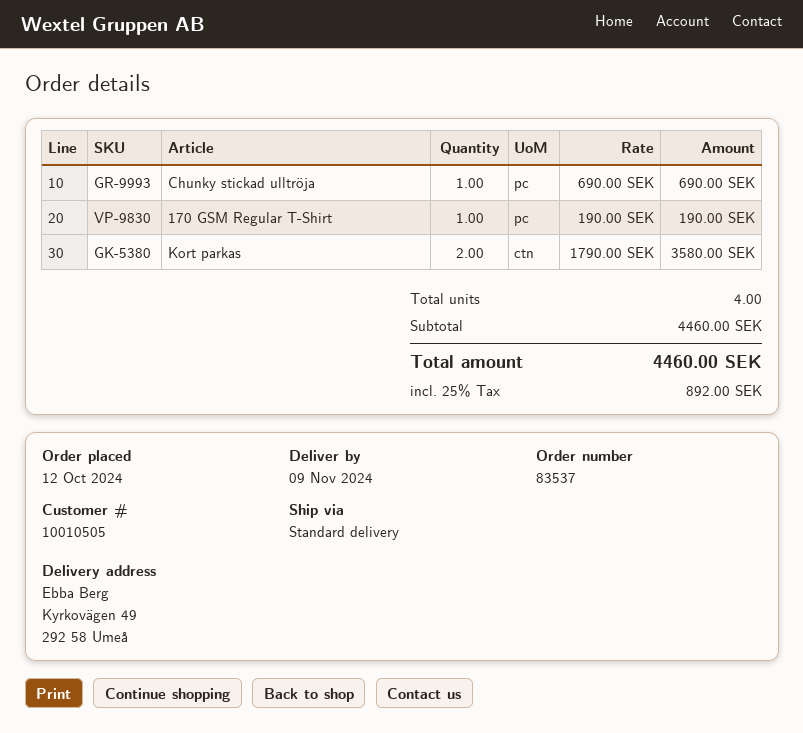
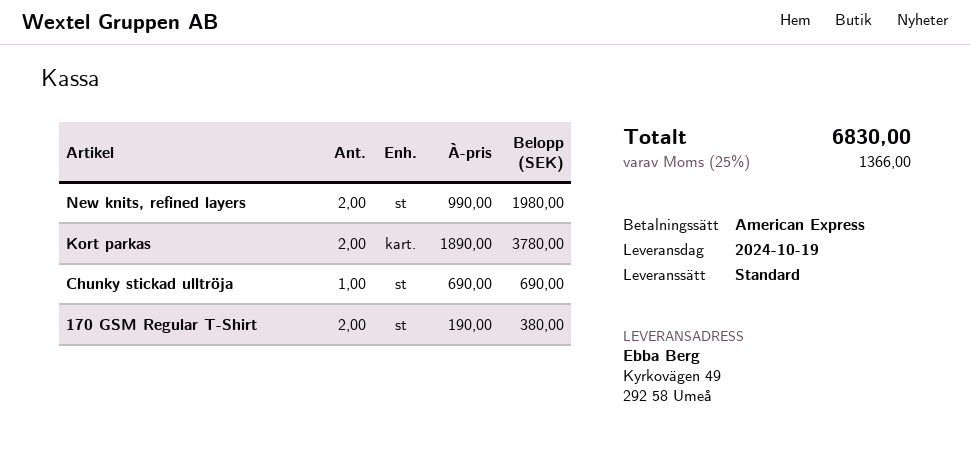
delivery date: 2024-11-09 -> 2024-10-19
170 GSM Regular T-Shirt: 1 x 190.00 = 190.00 -> 2 x 190.00 = 380.00
Kort parkas: 2 x 1790.00 = 3580.00 -> 2 x 1890.00 = 3780.00
New knits, refined layers: none -> 2 x 990.00 = 1980.00
tax: 25% = 892.00 -> 25% = 1366.00
total: 4460.00 -> 6830.00

